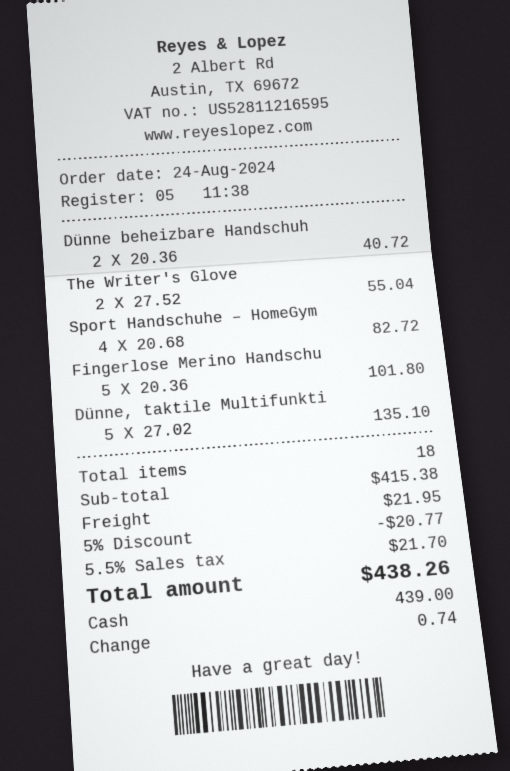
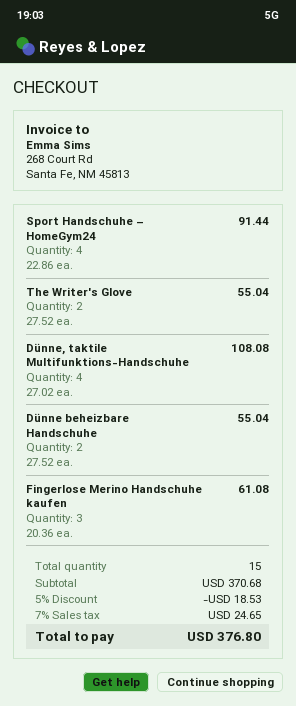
Dünne beheizbare Handschuh: 2 x 20.36 = 40.72 -> 2 x 27.52 = 55.04
Sport Handschuhe – HomeGym: 4 x 20.68 = 82.72 -> 4 x 22.86 = 91.44
Fingerlose Merino Handschu: 5 x 20.36 = 101.80 -> 3 x 20.36 = 61.08
Dünne, taktile Multifunkti: 5 x 27.02 = 135.10 -> 4 x 27.02 = 108.08
total quantity: 18 -> 15
subtotal: 415.38 -> 370.68
discount: 5% = 20.77 -> 5% = 18.53
shipping: 21.95 -> none
tax: 5.5% = 21.70 -> 7% = 24.65
total: 438.26 -> 376.80

